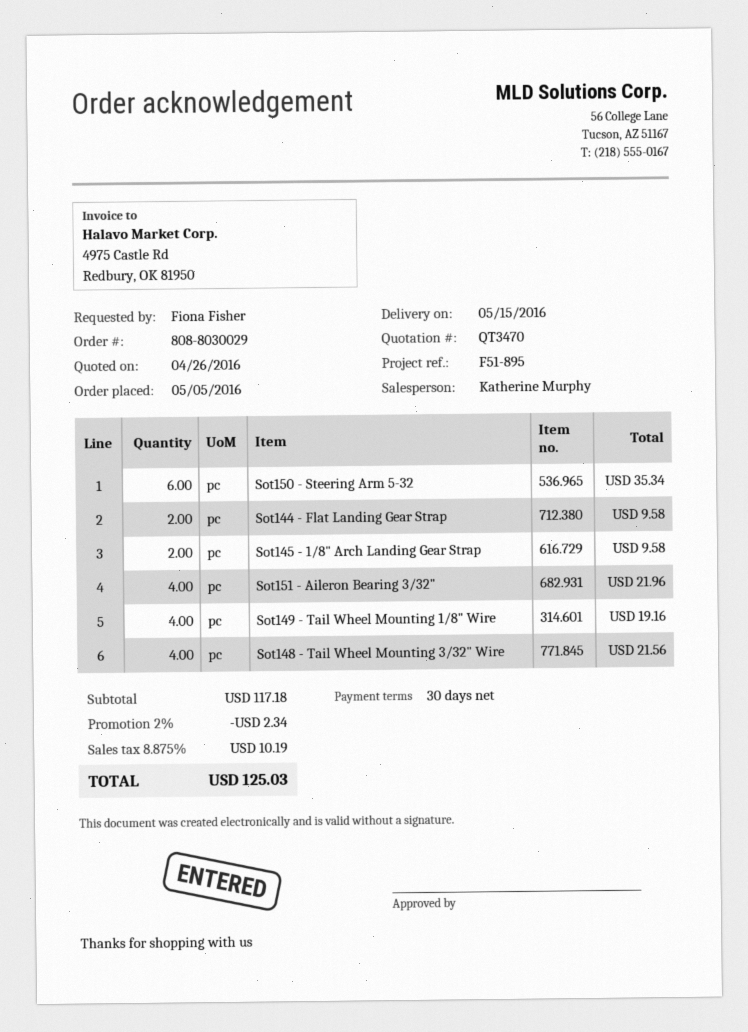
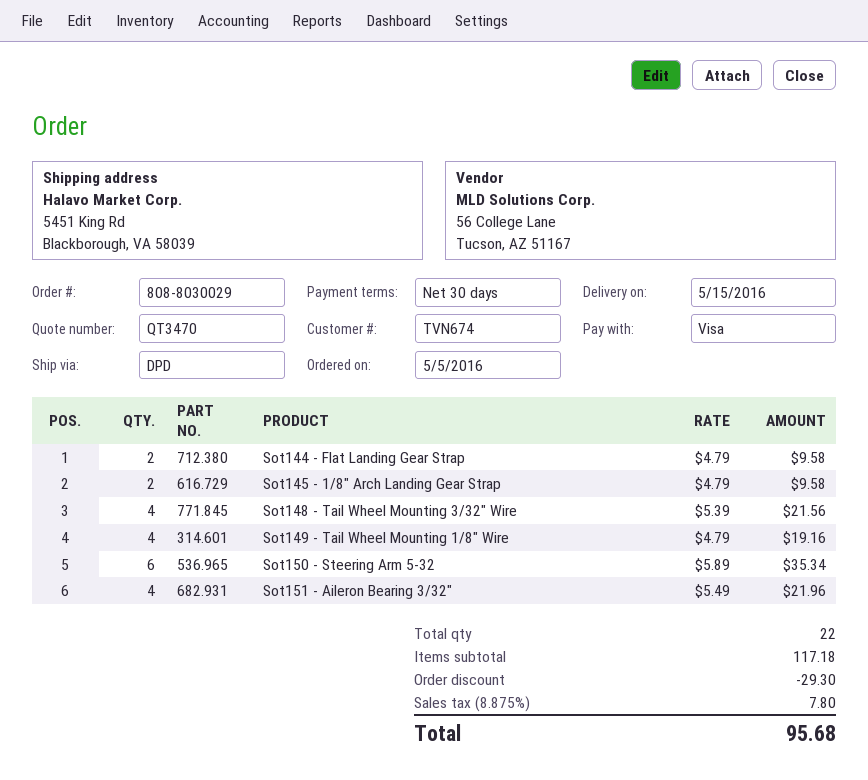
discount: 2.34 -> 29.30
tax: 8.875% = 10.19 -> 8.875% = 7.80
total: 125.03 -> 95.68

